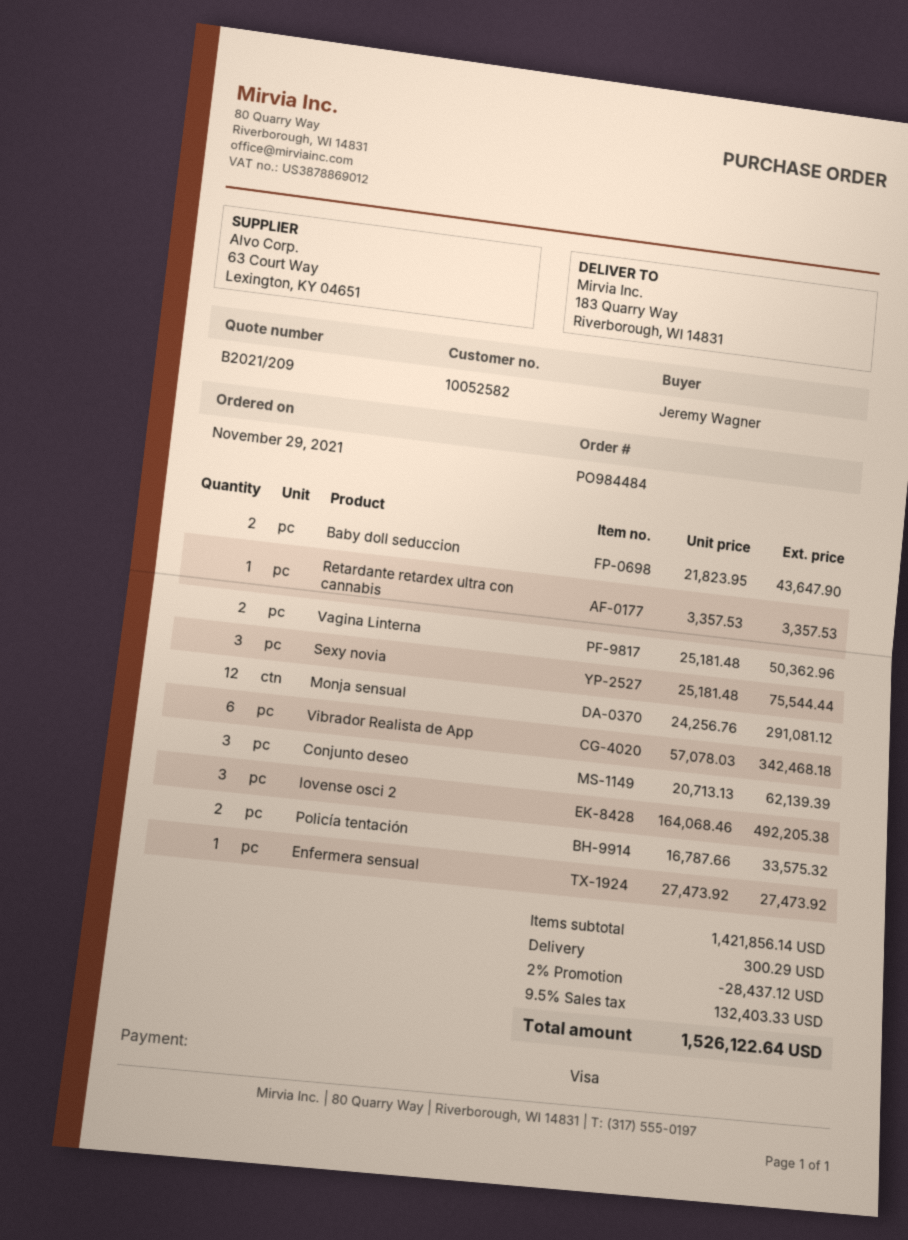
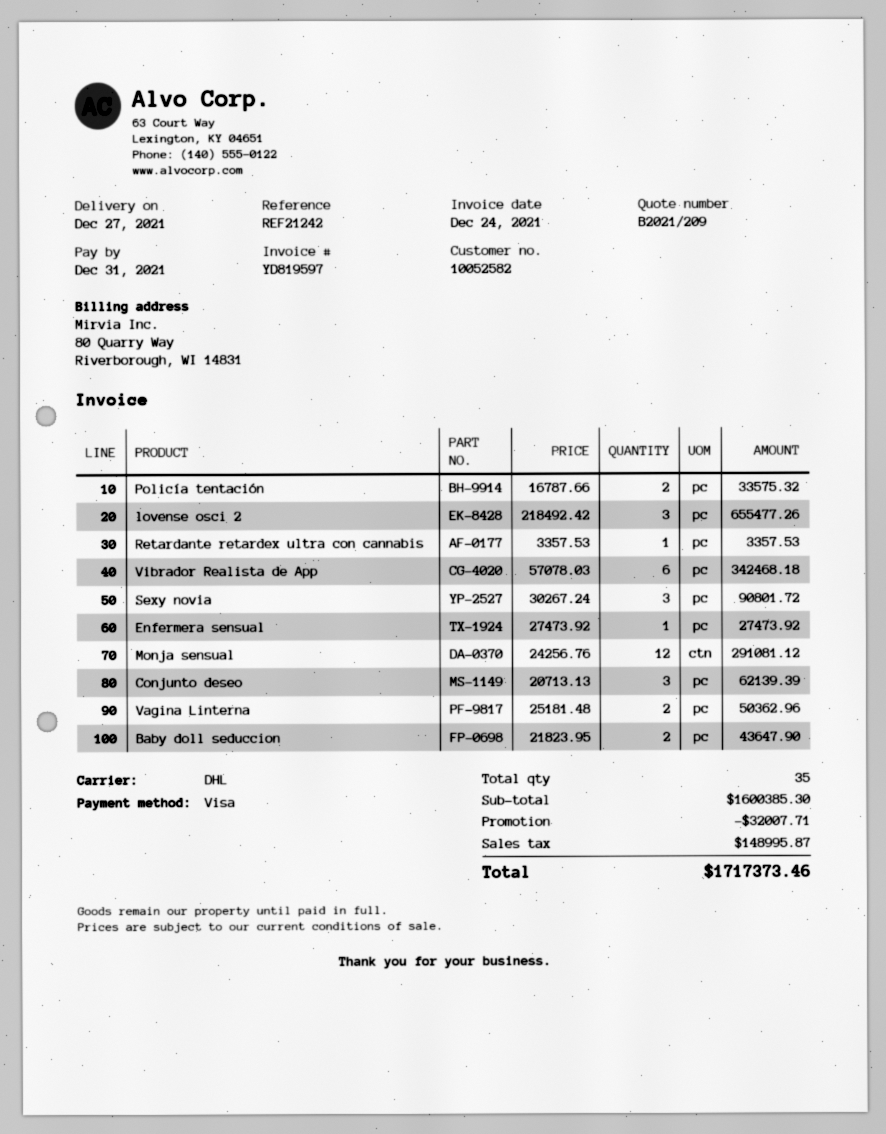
Sexy novia: 3 x 25181.48 = 75544.44 -> 3 x 30267.24 = 90801.72
lovense osci 2: 3 x 164068.46 = 492205.38 -> 3 x 218492.42 = 655477.26
subtotal: 1421856.14 -> 1600385.30
discount: 28437.12 -> 32007.71
shipping: 300.29 -> none
tax: 132403.33 -> 148995.87
total: 1526122.64 -> 1717373.46

